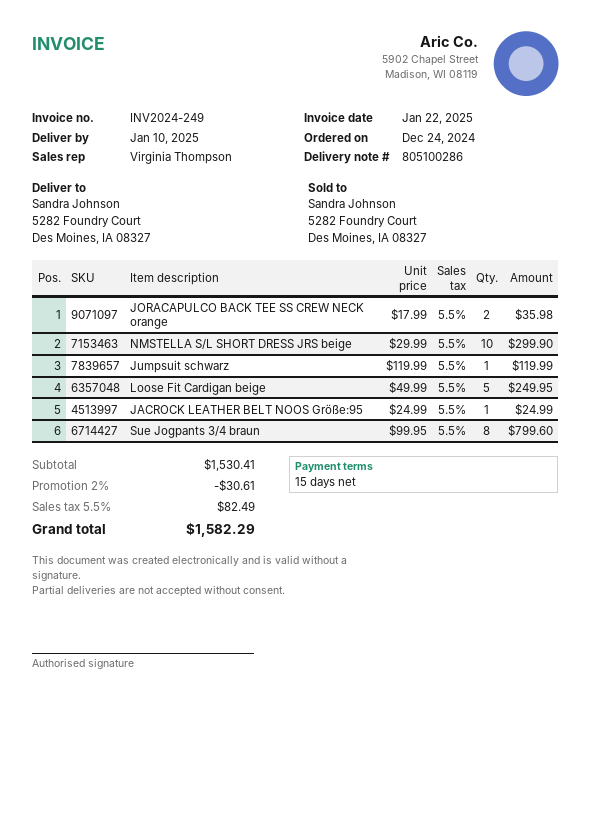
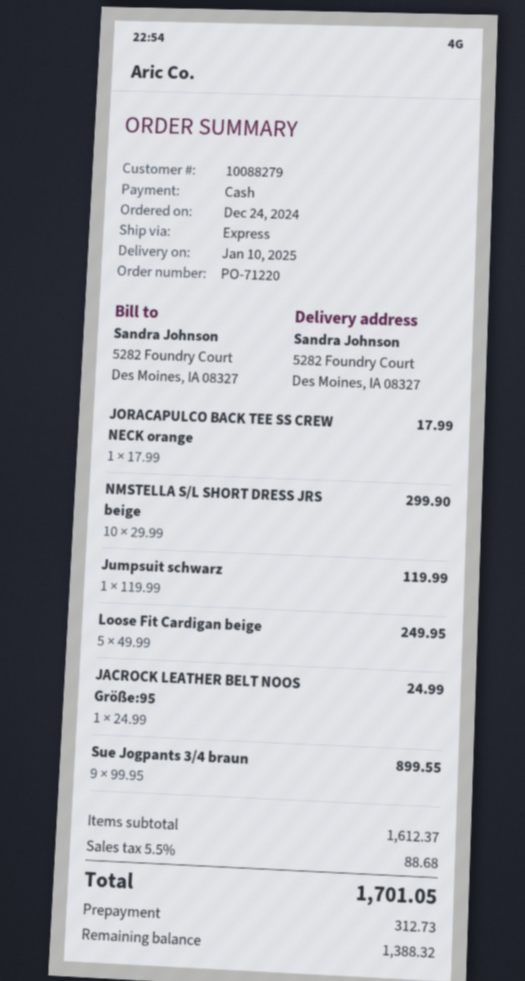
JORACAPULCO BACK TEE SS CREW NECK orange: 2 x 17.99 = 35.98 -> 1 x 17.99 = 17.99
Sue Jogpants 3/4 braun: 8 x 99.95 = 799.60 -> 9 x 99.95 = 899.55
subtotal: 1530.41 -> 1612.37
discount: 2% = 30.61 -> none
tax: 5.5% = 82.49 -> 5.5% = 88.68
total: 1582.29 -> 1701.05

